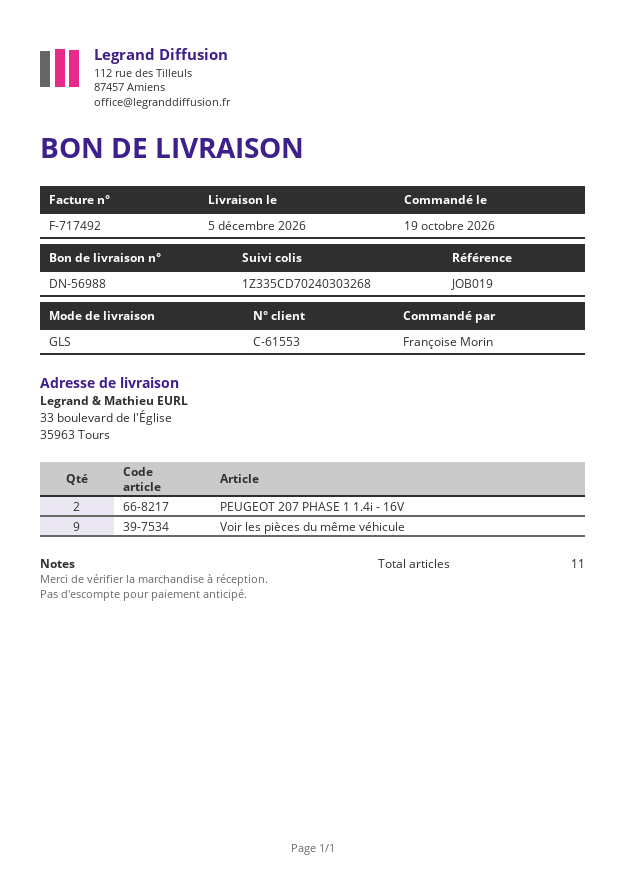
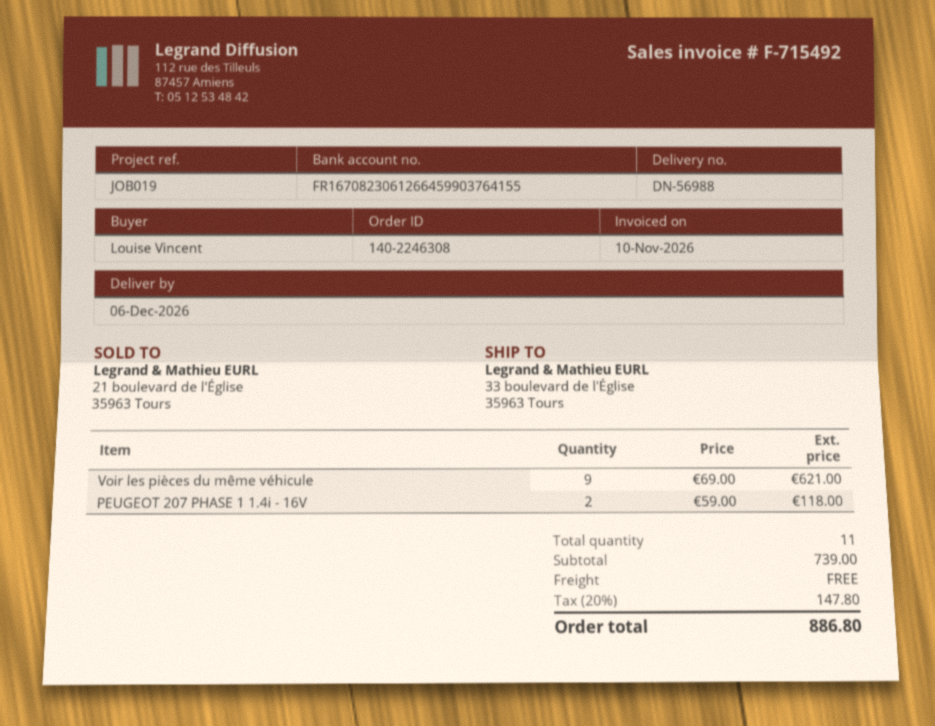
delivery date: 2026-12-05 -> 2026-12-06
invoice number: F-717492 -> F-715492
ordered by: Françoise Morin -> Louise Vincent

